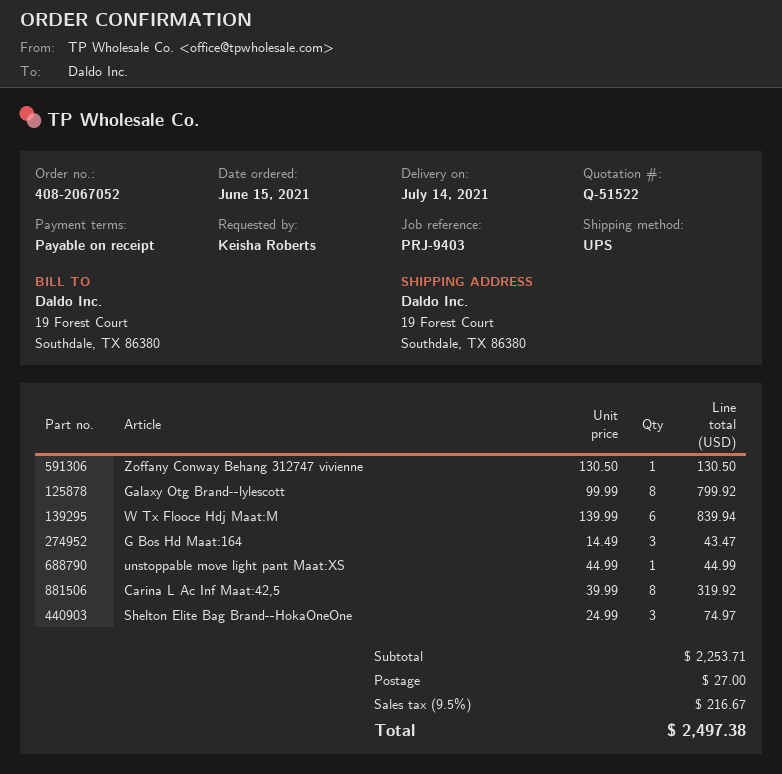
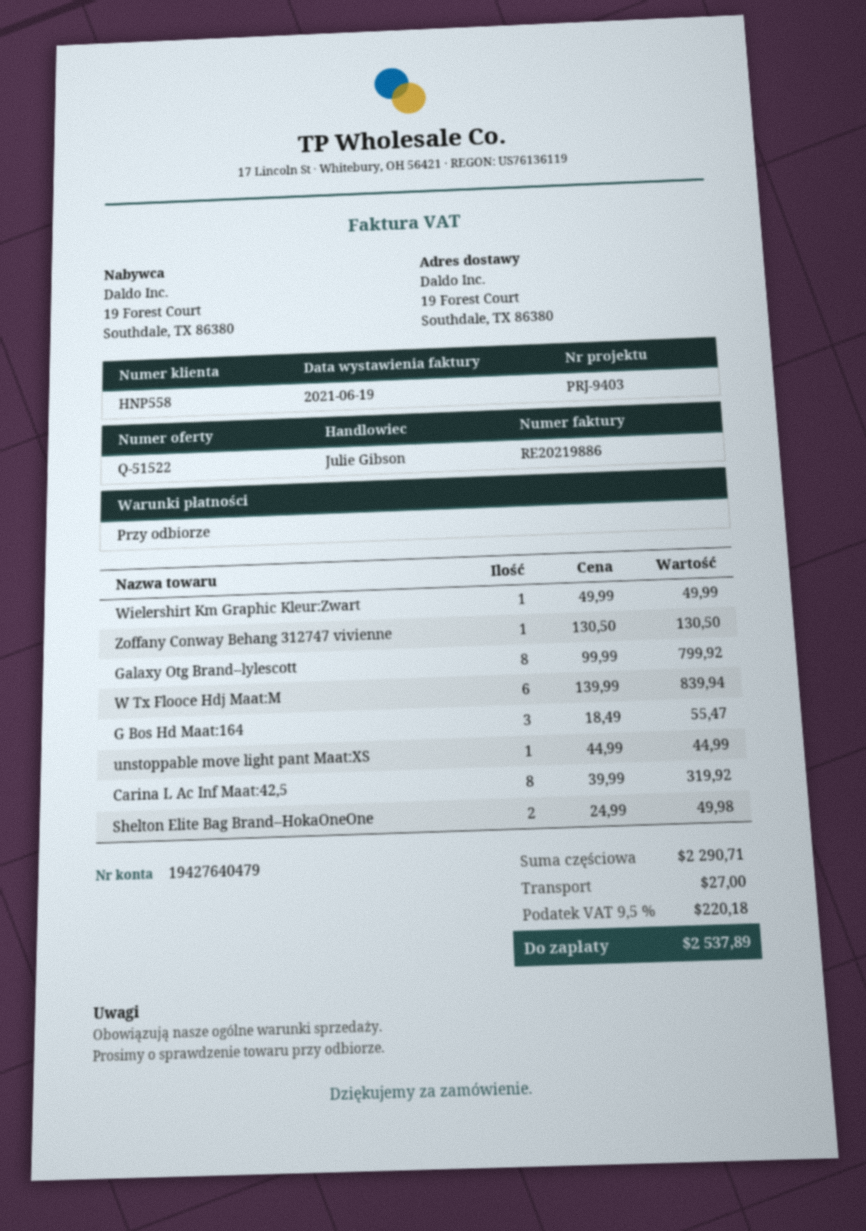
G Bos Hd Maat:164: 3 x 14.49 = 43.47 -> 3 x 18.49 = 55.47
Shelton Elite Bag Brand--HokaOneOne: 3 x 24.99 = 74.97 -> 2 x 24.99 = 49.98
Wielershirt Km Graphic Kleur:Zwart: none -> 1 x 49.99 = 49.99
subtotal: 2253.71 -> 2290.71
tax: 9.5% = 216.67 -> 9.5% = 220.18
total: 2497.38 -> 2537.89

